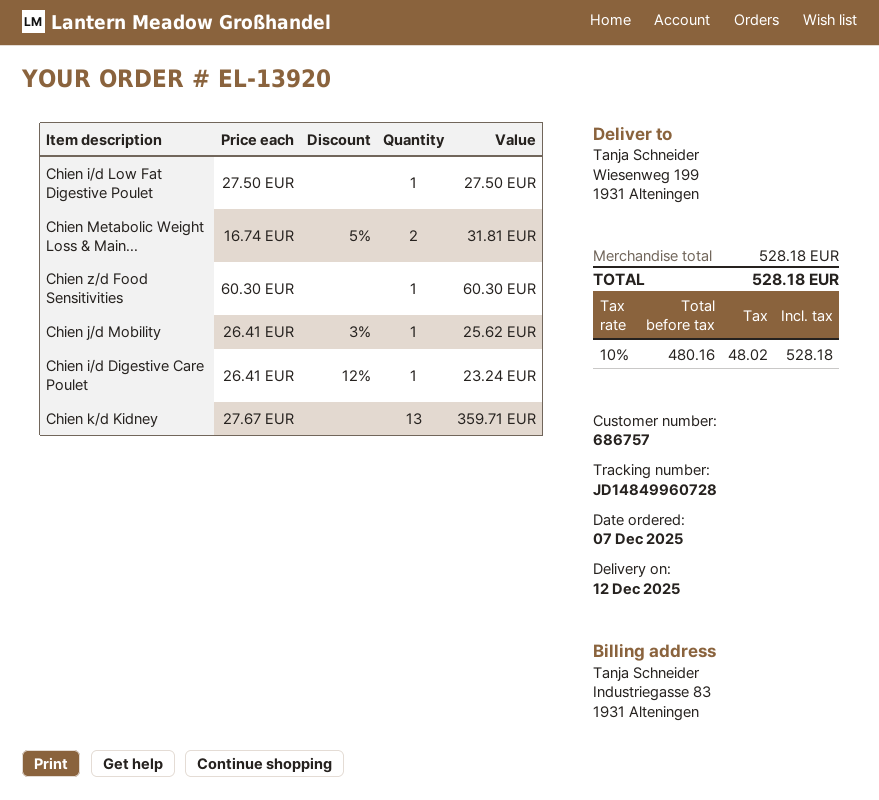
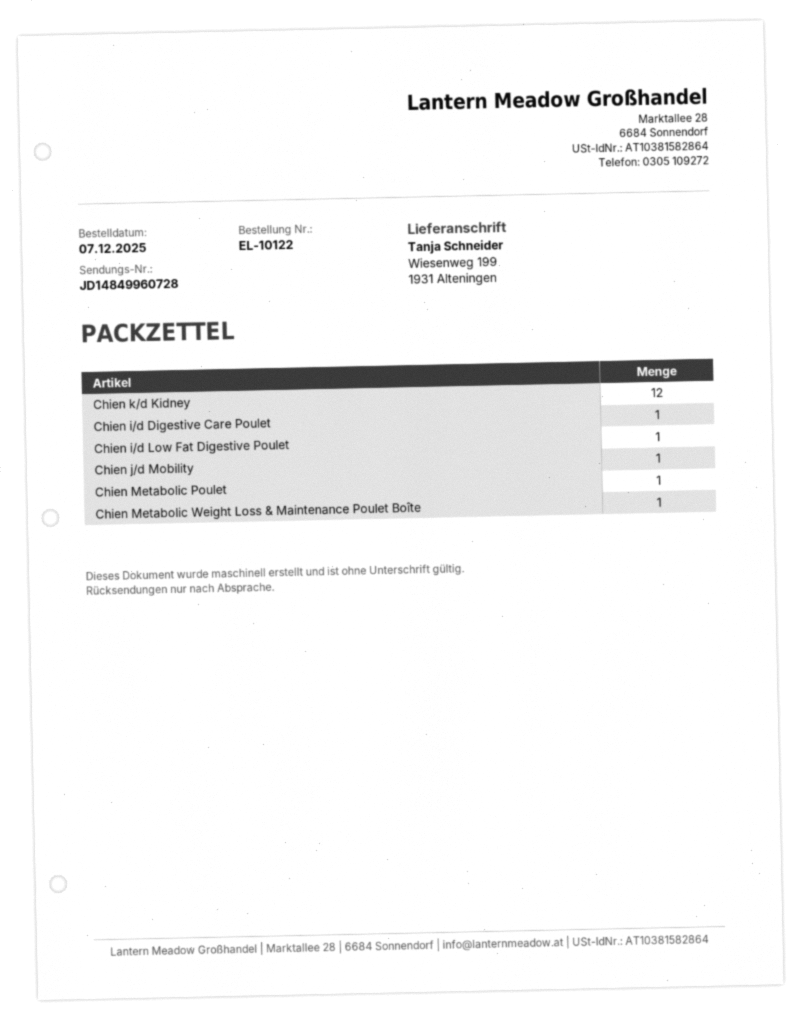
order number: EL-13920 -> EL-10122
Chien Metabolic Weight Loss & Main...: 2 -> 1
Chien z/d Food Sensitivities: 1 -> none
Chien k/d Kidney: 13 -> 12
Chien Metabolic Poulet: none -> 1

